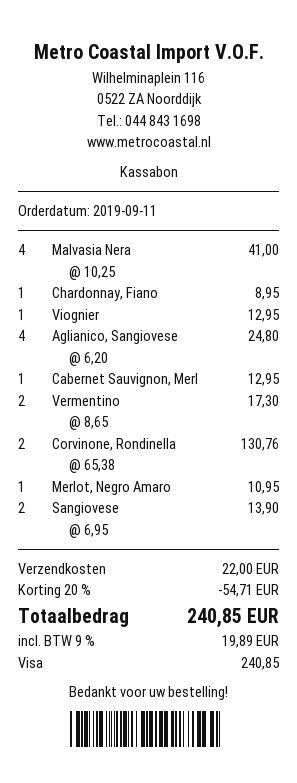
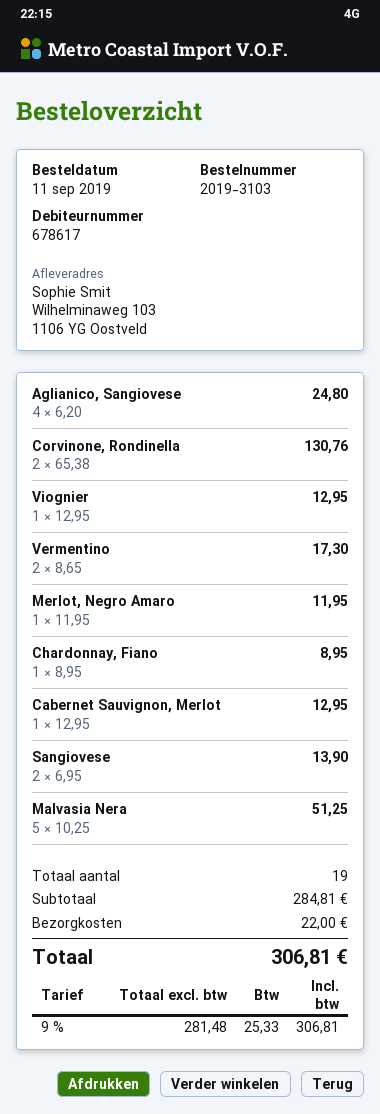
Malvasia Nera: 4 x 10.25 = 41.00 -> 5 x 10.25 = 51.25
Merlot, Negro Amaro: 1 x 10.95 = 10.95 -> 1 x 11.95 = 11.95
discount: 20% = 54.71 -> none
tax: 9% = 19.89 -> 9% = 25.33
total: 240.85 -> 306.81

